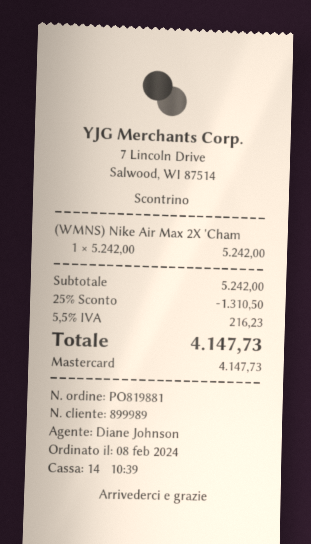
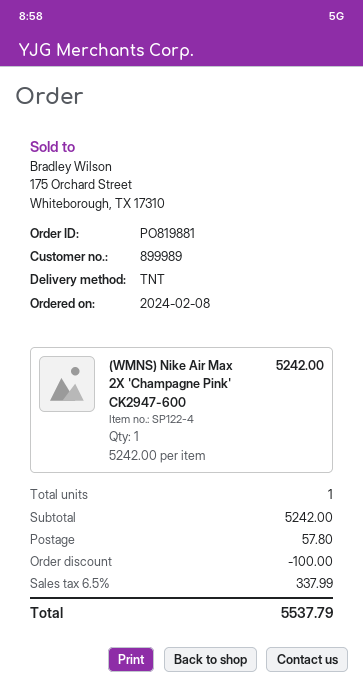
discount: 1310.50 -> 100.00
shipping: none -> 57.80
tax: 5.5% = 216.23 -> 6.5% = 337.99
total: 4147.73 -> 5537.79

